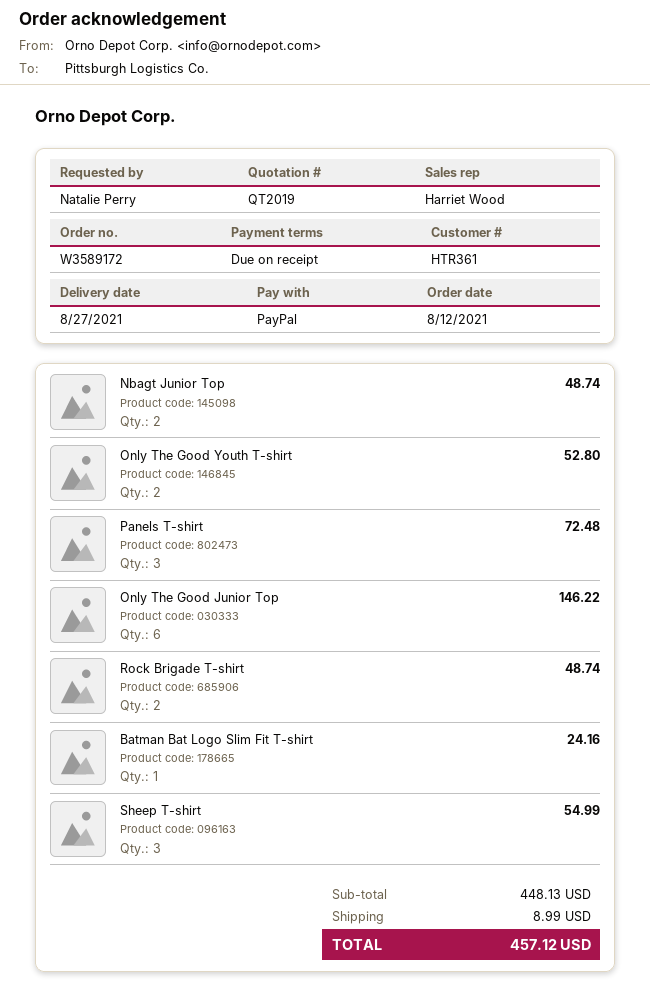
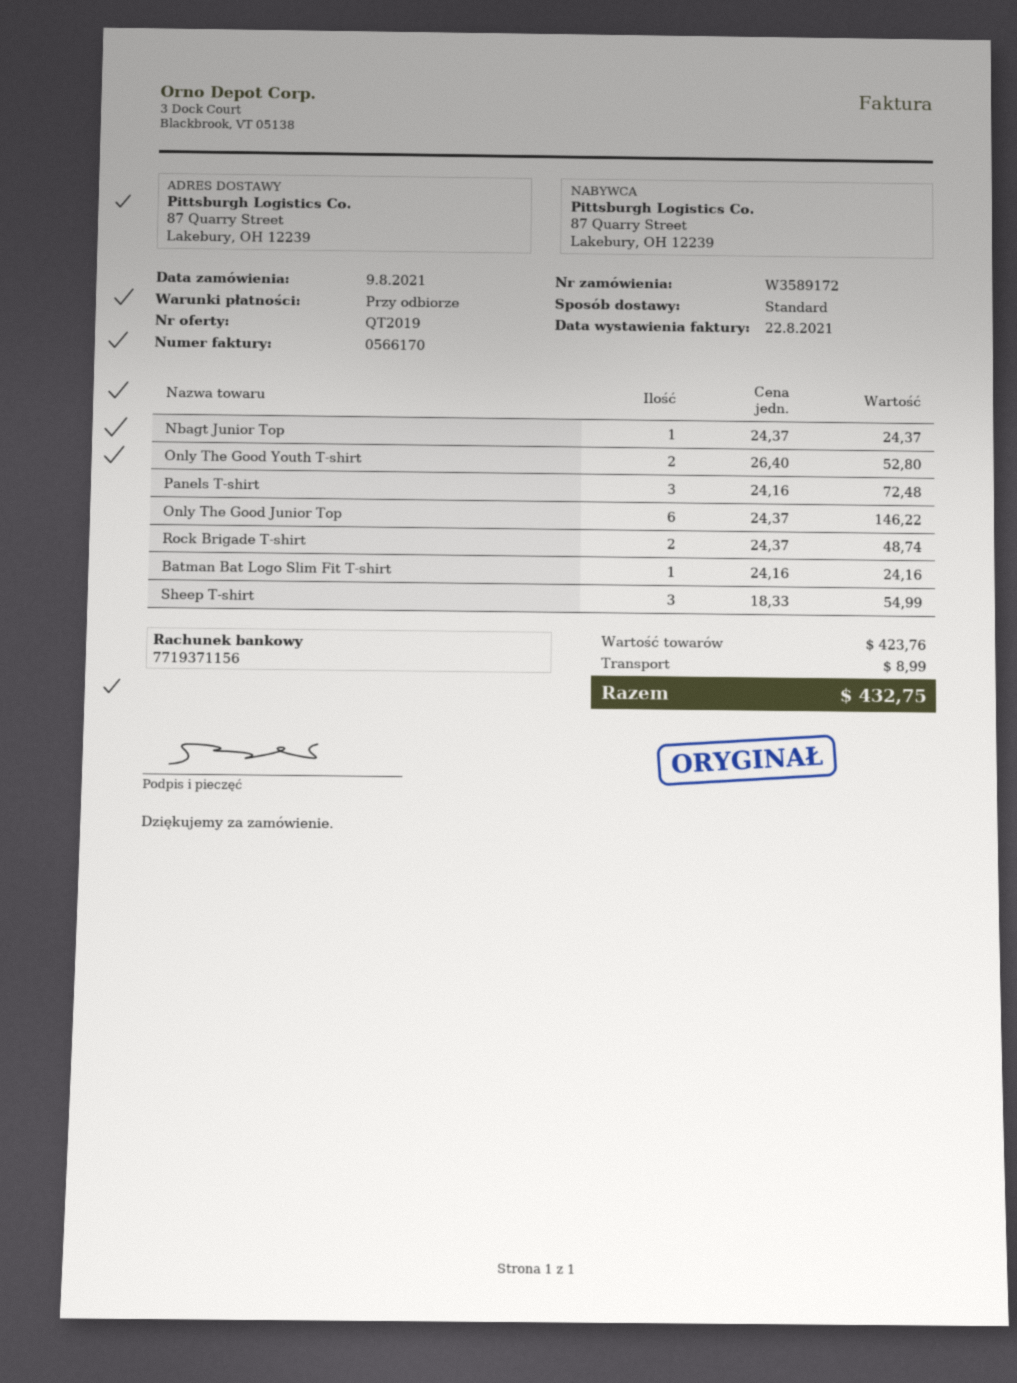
order date: 2021-08-12 -> 2021-08-09
Nbagt Junior Top: 2 for 48.74 -> 1 for 24.37
subtotal: 448.13 -> 423.76
total: 457.12 -> 432.75

